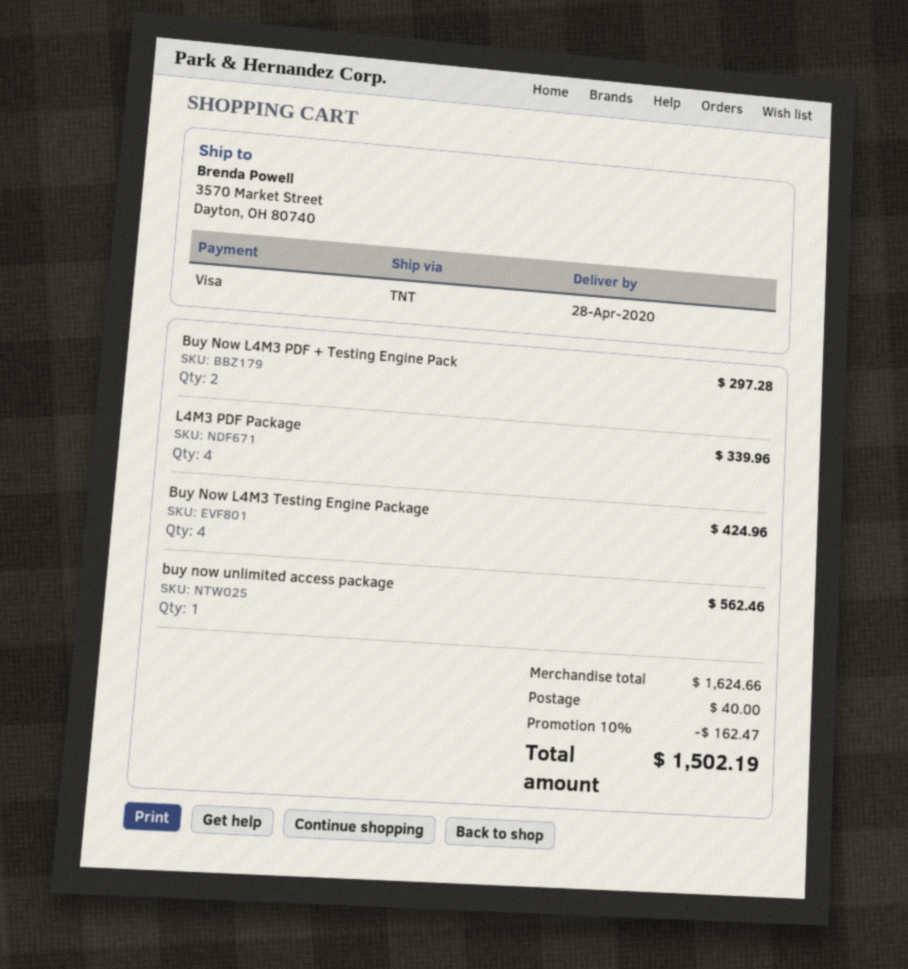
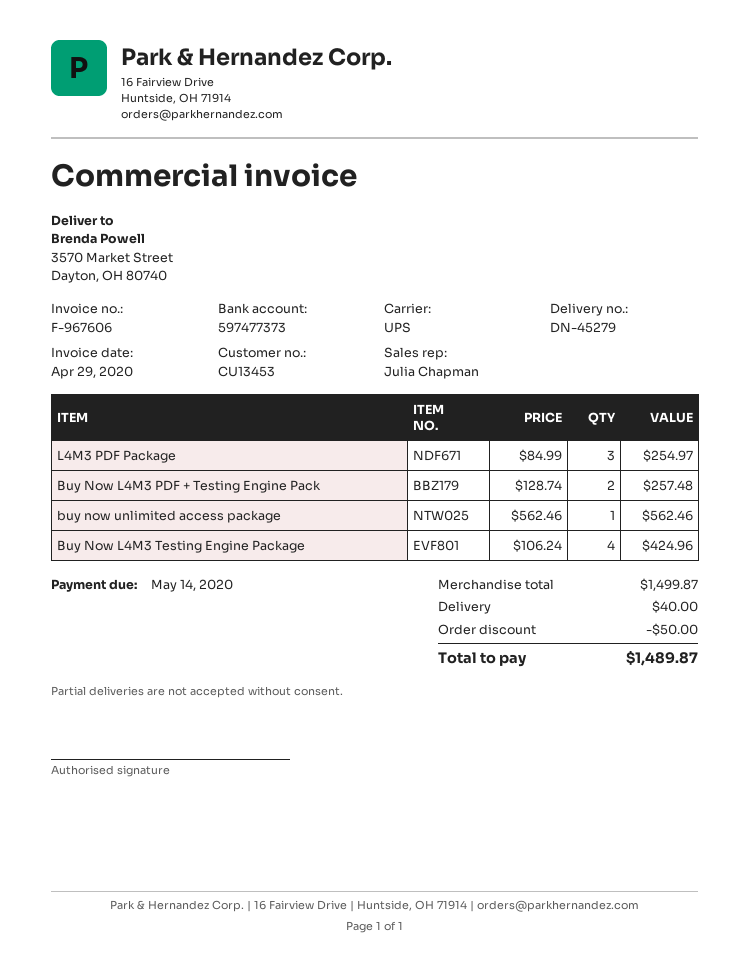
shipping method: TNT -> UPS
Buy Now L4M3 PDF + Testing Engine Pack: 2 for 297.28 -> 2 for 257.48
L4M3 PDF Package: 4 for 339.96 -> 3 for 254.97
subtotal: 1624.66 -> 1499.87
discount: 162.47 -> 50.00
total: 1502.19 -> 1489.87

